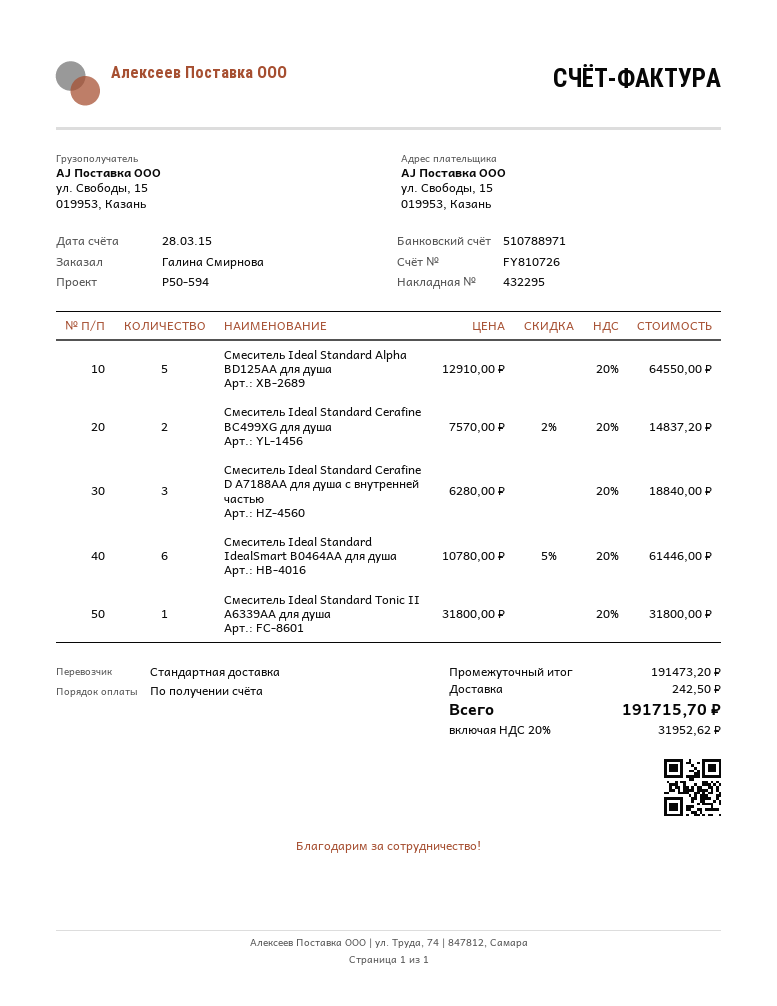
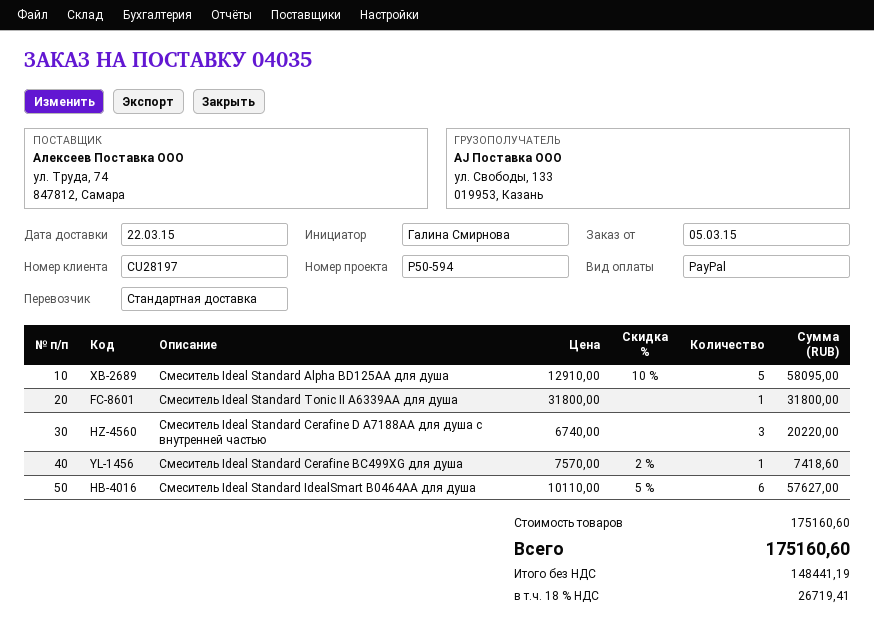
ship to: ул. Свободы, 15, 019953, Казань -> ул. Свободы, 133, 019953, Казань
Смеситель Ideal Standard Alpha BD125AA для душа: 5 x 12910.00 = 64550.00 -> 5 x 12910.00 - 10% = 58095.00
Смеситель Ideal Standard Cerafine BC499XG для душа: 2 x 7570.00 - 2% = 14837.20 -> 1 x 7570.00 - 2% = 7418.60
Смеситель Ideal Standard Cerafine D A7188AA для душа с внутренней частью: 3 x 6280.00 = 18840.00 -> 3 x 6740.00 = 20220.00
Смеситель Ideal Standard IdealSmart B0464AA для душа: 6 x 10780.00 - 5% = 61446.00 -> 6 x 10110.00 - 5% = 57627.00
subtotal: 191473.20 -> 175160.60
shipping: 242.50 -> none
tax: 20% = 31952.62 -> 18% = 26719.41
total: 191715.70 -> 175160.60

